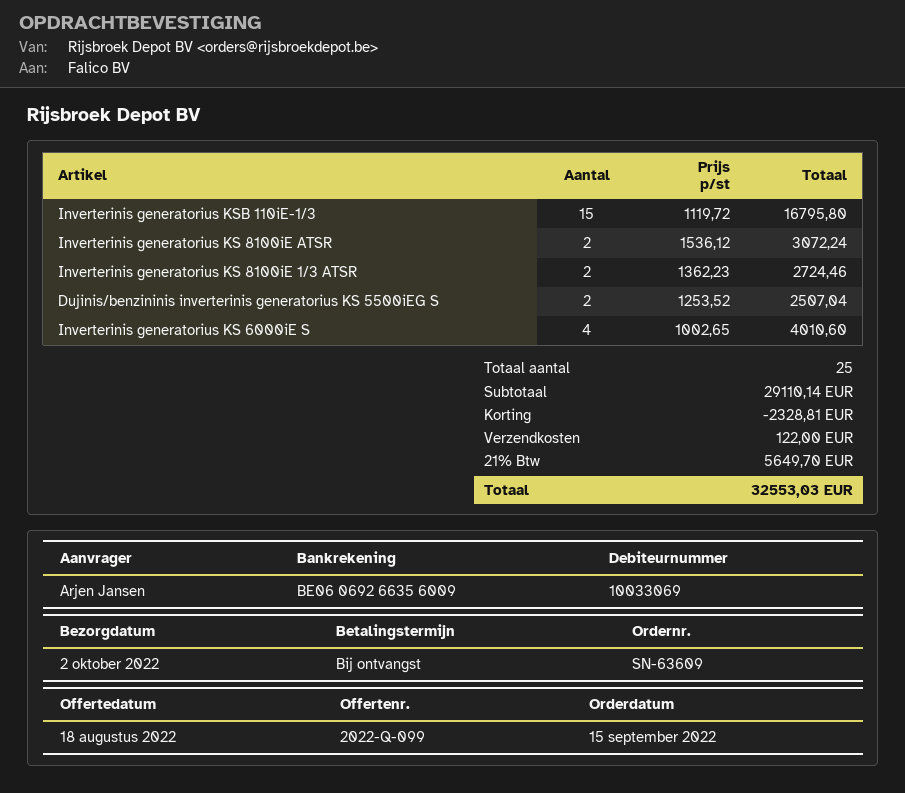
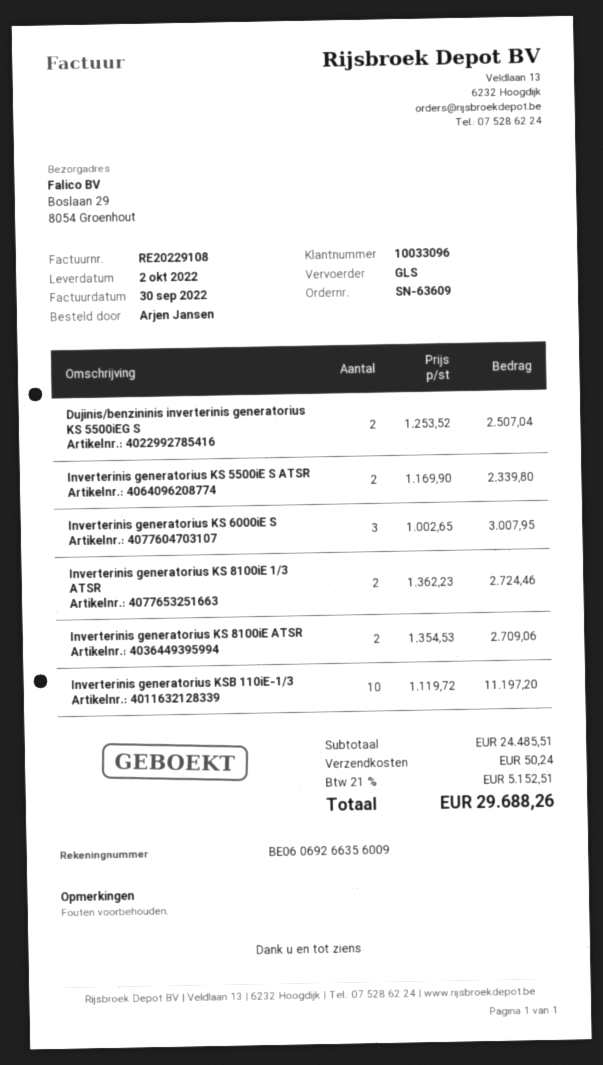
customer number: 10033069 -> 10033096
Inverterinis generatorius KSB 110iE-1/3: 15 x 1119.72 = 16795.80 -> 10 x 1119.72 = 11197.20
Inverterinis generatorius KS 8100iE ATSR: 2 x 1536.12 = 3072.24 -> 2 x 1354.53 = 2709.06
Inverterinis generatorius KS 6000iE S: 4 x 1002.65 = 4010.60 -> 3 x 1002.65 = 3007.95
Inverterinis generatorius KS 5500iE S ATSR: none -> 2 x 1169.90 = 2339.80
subtotal: 29110.14 -> 24485.51
discount: 2328.81 -> none
shipping: 122.00 -> 50.24
tax: 21% = 5649.70 -> 21% = 5152.51
total: 32553.03 -> 29688.26

